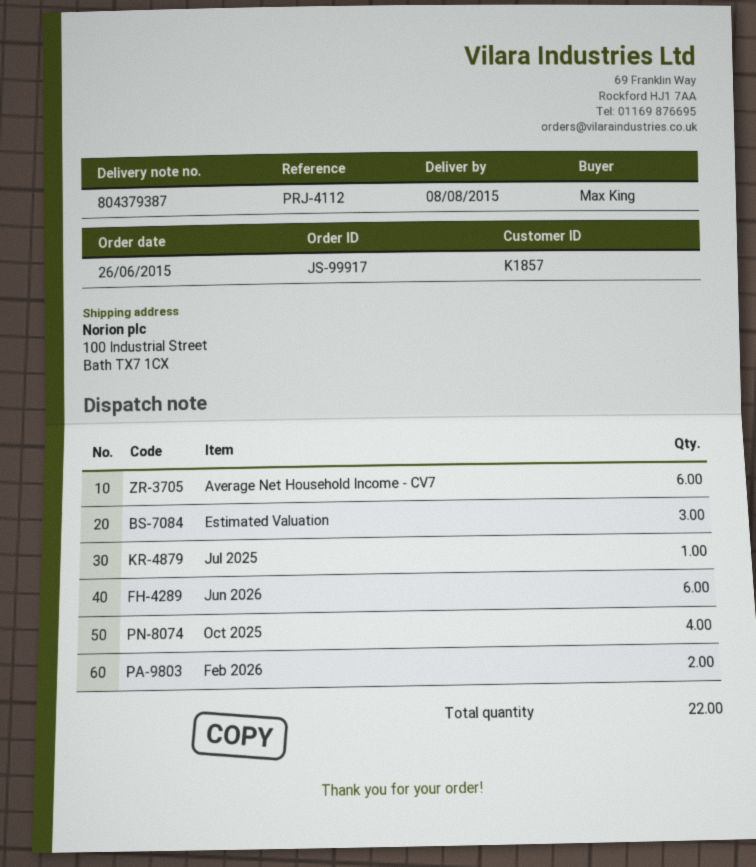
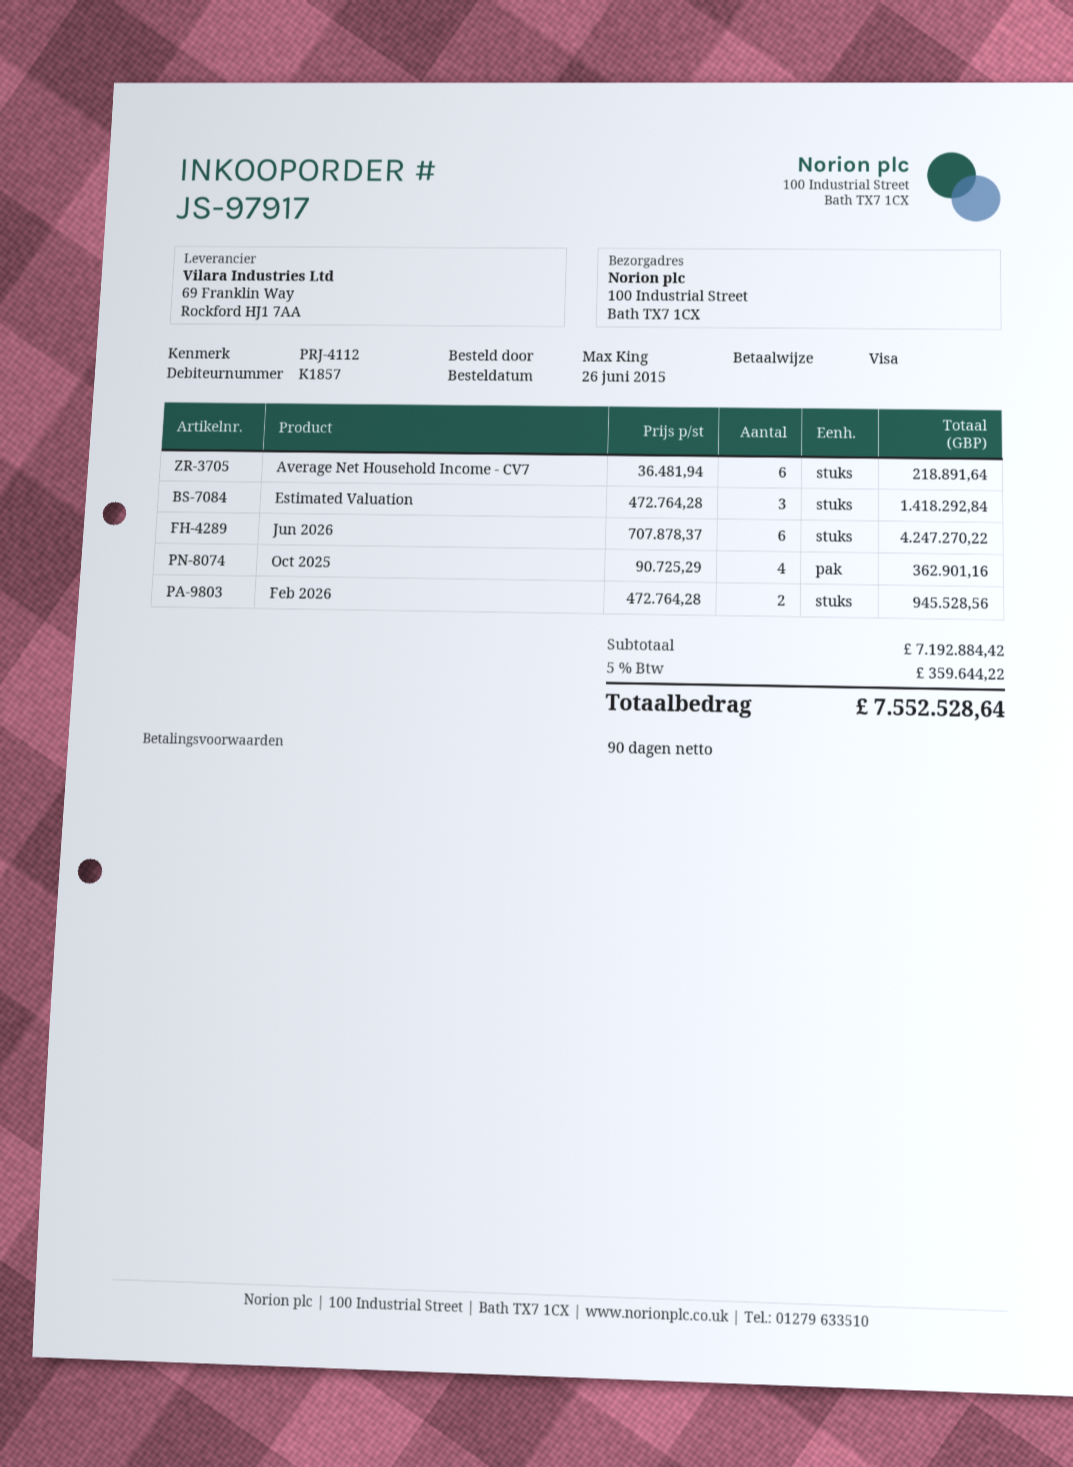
order number: JS-99917 -> JS-97917
Jul 2025: 1 -> none

